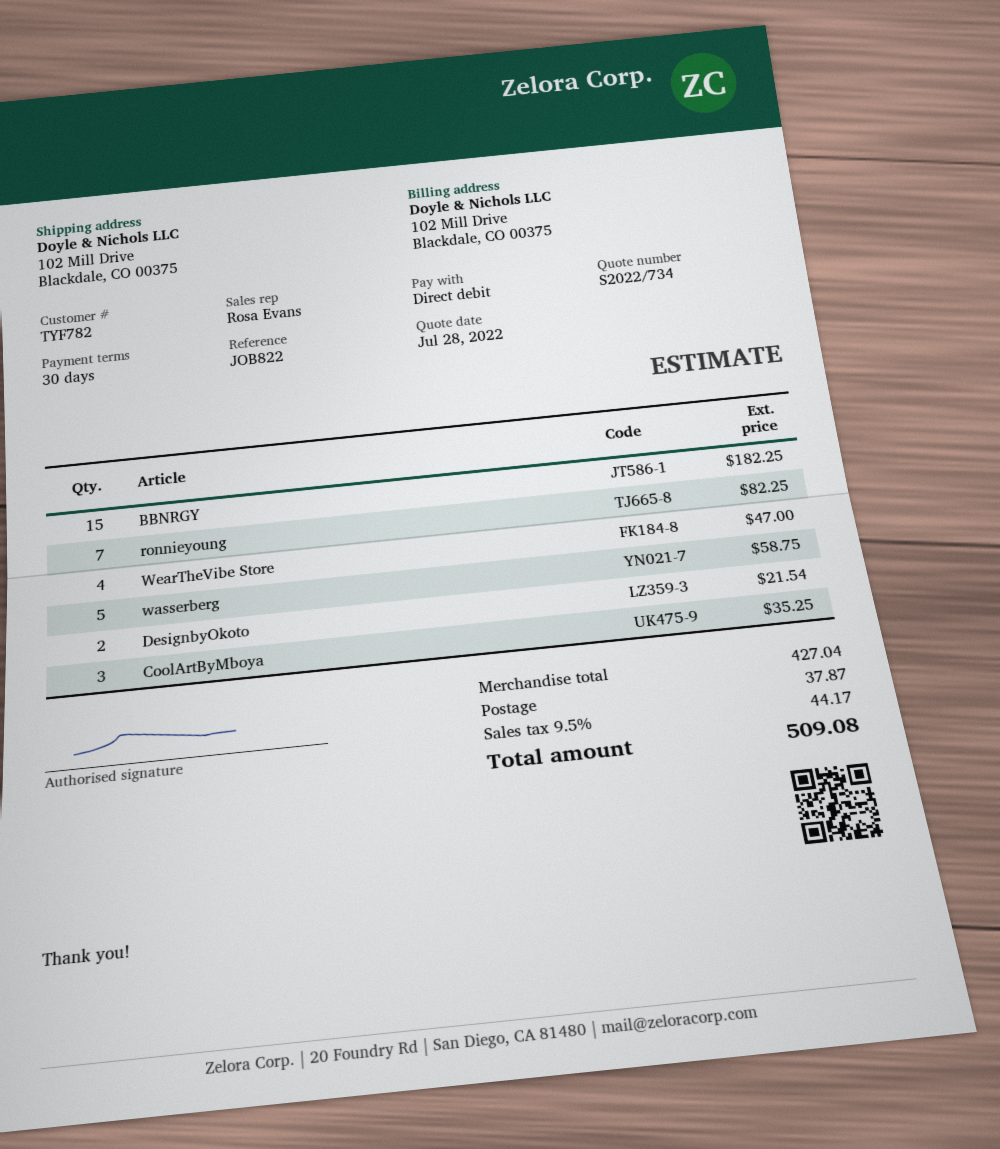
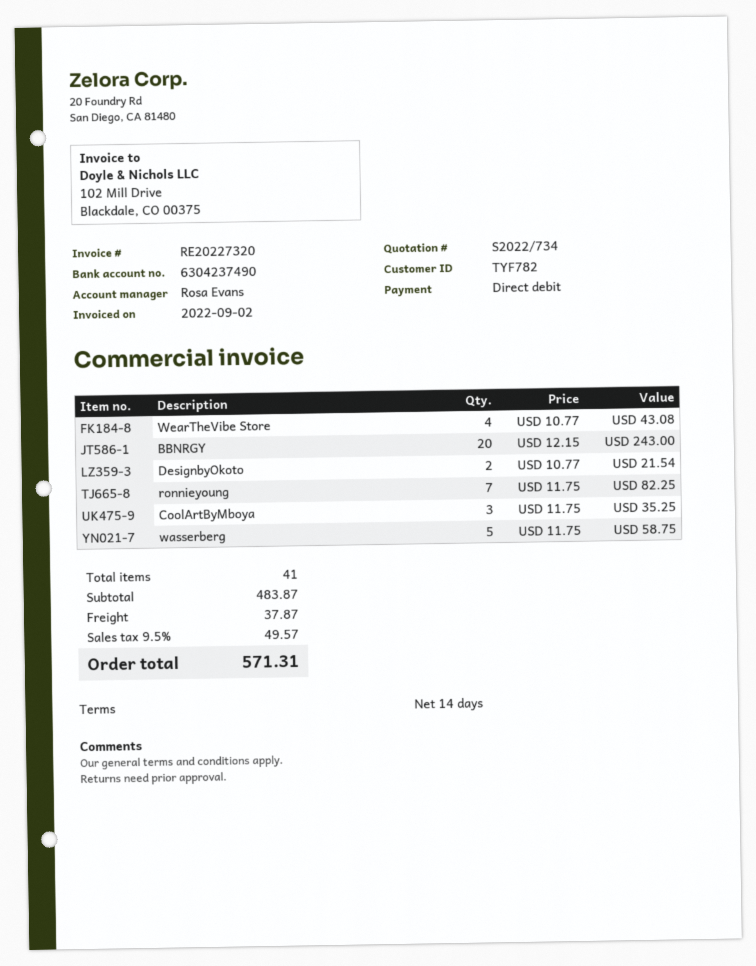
payment terms: 30 days -> 14 days
BBNRGY: 15 for 182.25 -> 20 for 243.00
WearTheVibe Store: 4 for 47.00 -> 4 for 43.08
subtotal: 427.04 -> 483.87
tax: 9.5% = 44.17 -> 9.5% = 49.57
total: 509.08 -> 571.31

